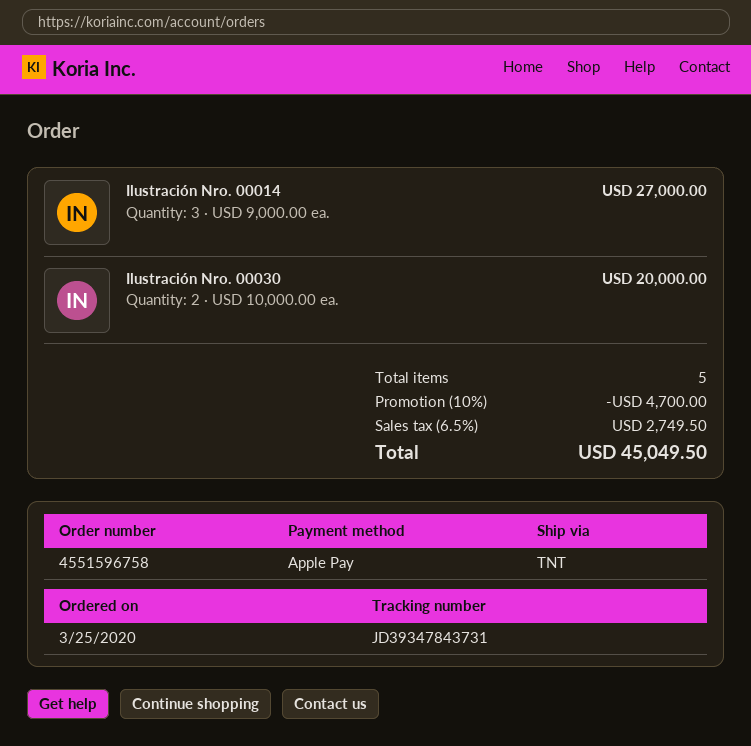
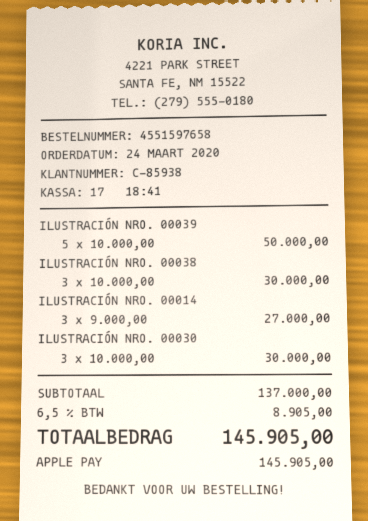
order number: 4551596758 -> 4551597658
order date: 2020-03-25 -> 2020-03-24
Ilustración Nro. 00030: 2 x 10000.00 = 20000.00 -> 3 x 10000.00 = 30000.00
ILUSTRACIÓN NRO. 00039: none -> 5 x 10000.00 = 50000.00
ILUSTRACIÓN NRO. 00038: none -> 3 x 10000.00 = 30000.00
discount: 10% = 4700.00 -> none
tax: 6.5% = 2749.50 -> 6.5% = 8905.00
total: 45049.50 -> 145905.00

